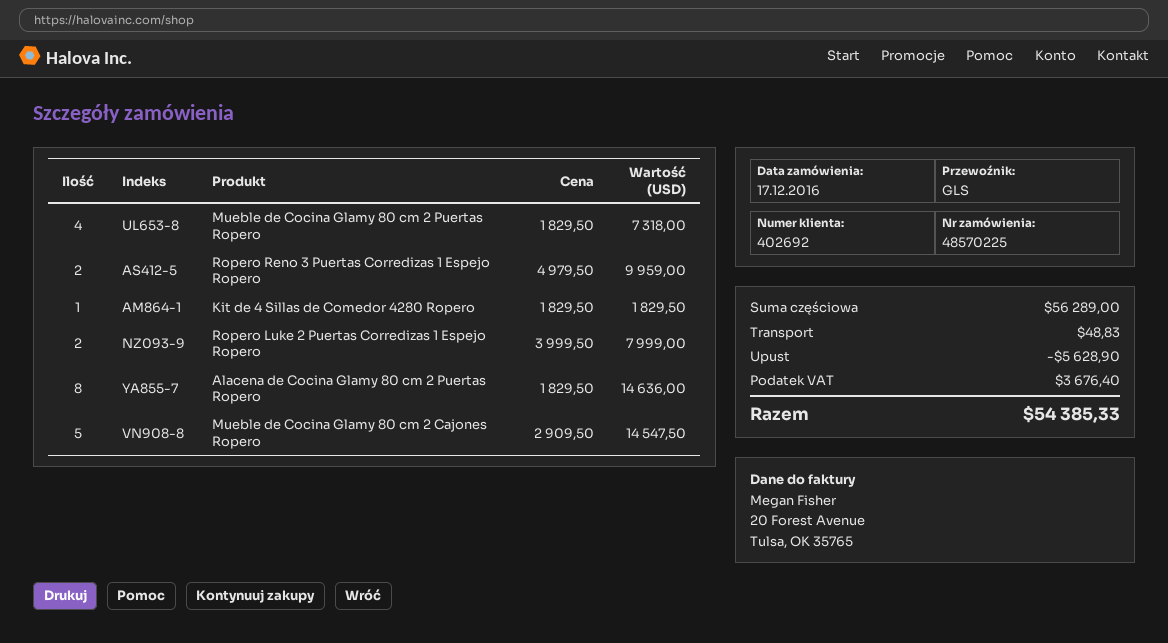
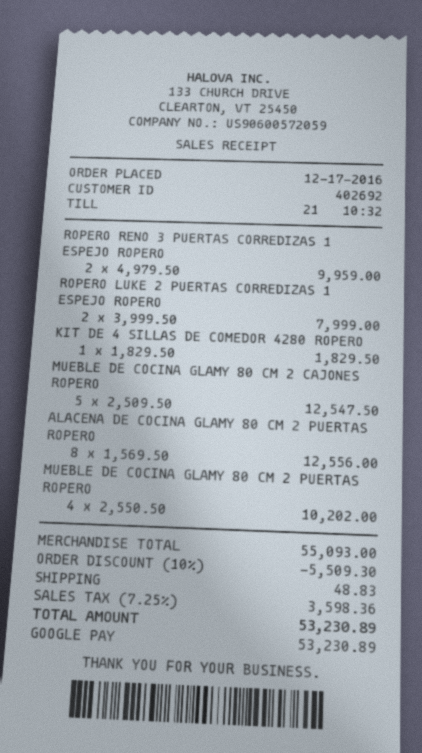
Mueble de Cocina Glamy 80 cm 2 Puertas Ropero: 4 x 1829.50 = 7318.00 -> 4 x 2550.50 = 10202.00
Alacena de Cocina Glamy 80 cm 2 Puertas Ropero: 8 x 1829.50 = 14636.00 -> 8 x 1569.50 = 12556.00
Mueble de Cocina Glamy 80 cm 2 Cajones Ropero: 5 x 2909.50 = 14547.50 -> 5 x 2509.50 = 12547.50
subtotal: 56289.00 -> 55093.00
discount: 5628.90 -> 5509.30
tax: 3676.40 -> 3598.36
total: 54385.33 -> 53230.89

